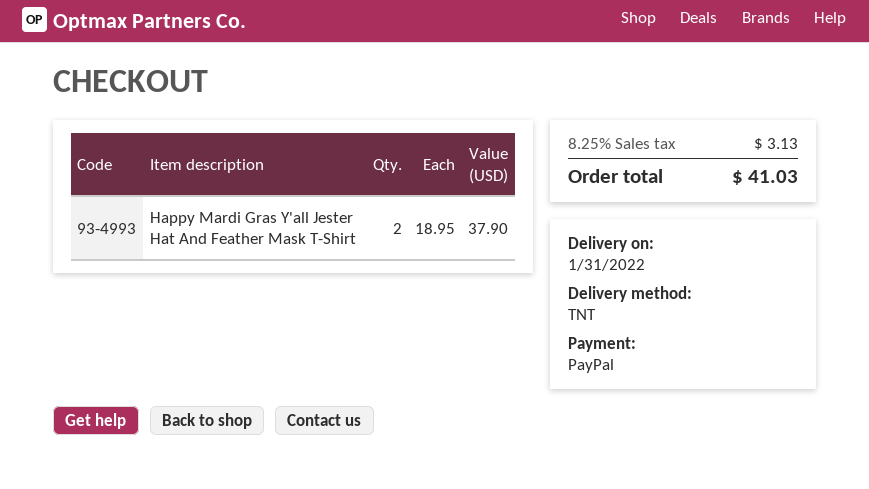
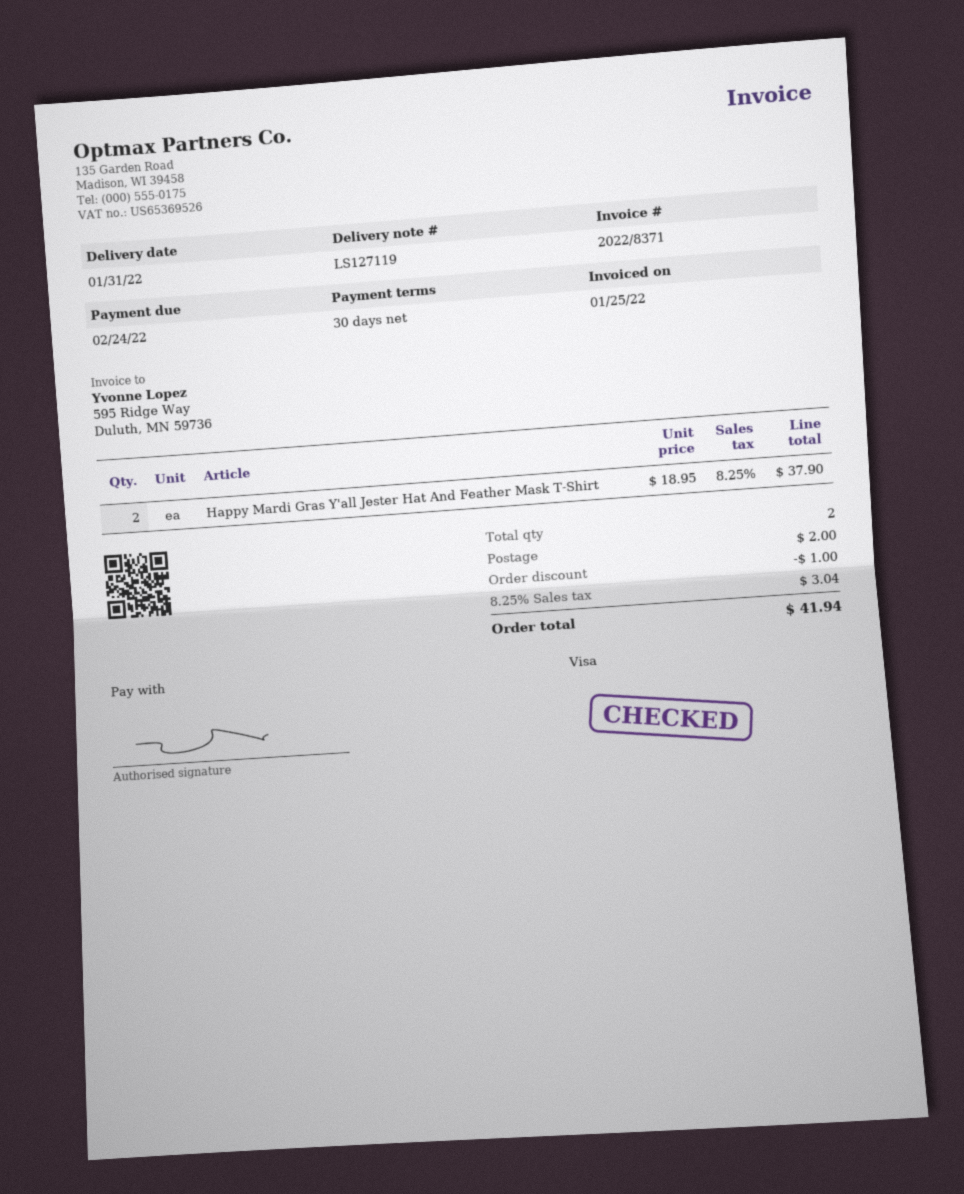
payment method: PayPal -> Visa
discount: none -> 1.00
shipping: none -> 2.00
tax: 8.25% = 3.13 -> 8.25% = 3.04
total: 41.03 -> 41.94

